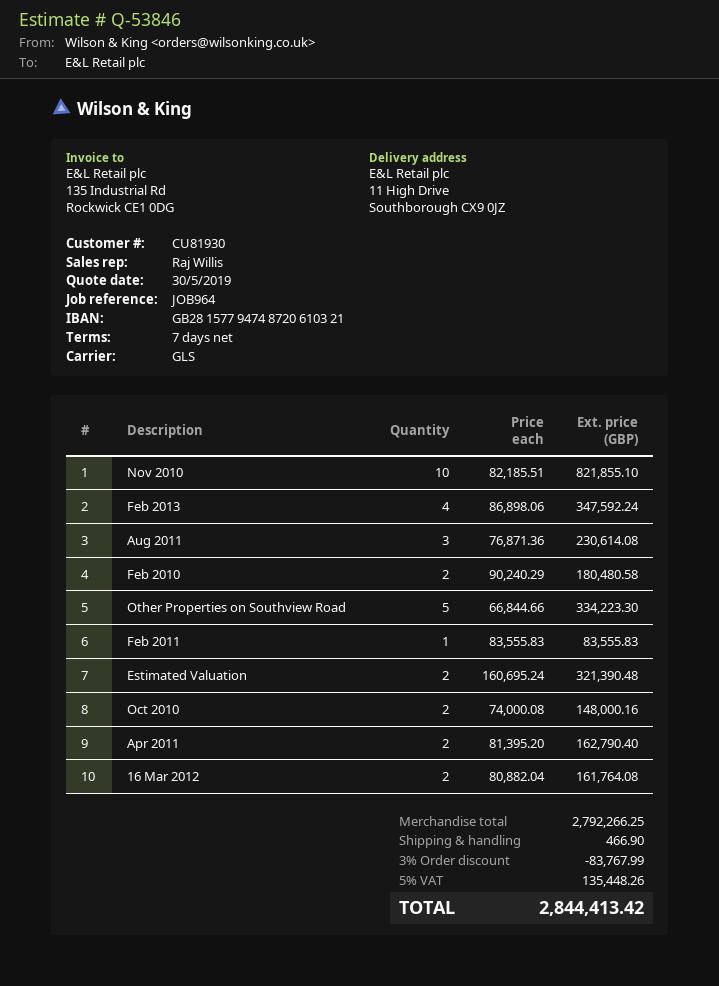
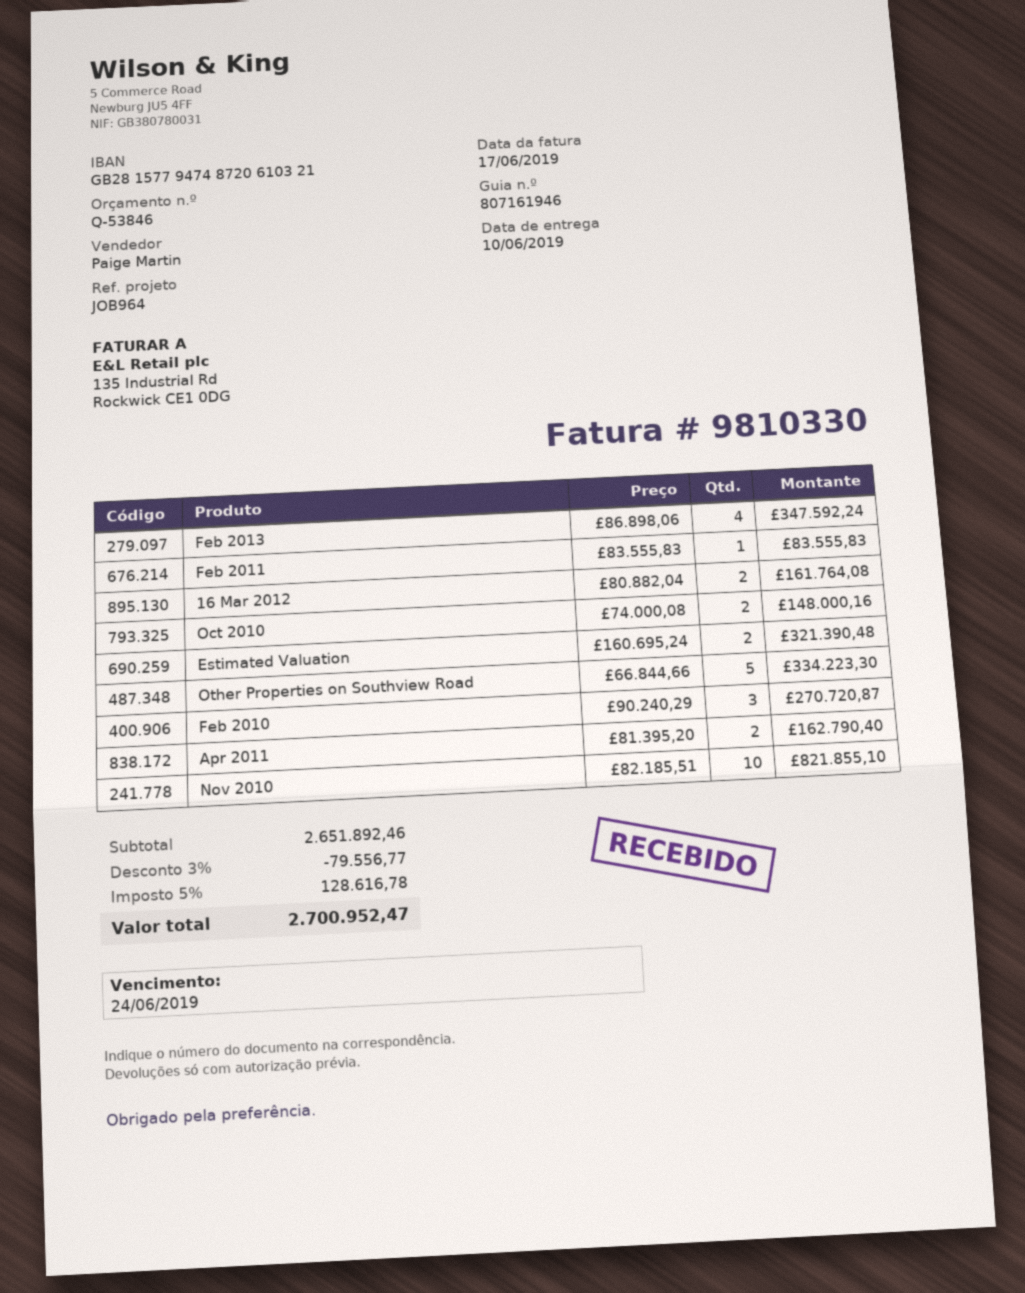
sales rep: Raj Willis -> Paige Martin
Aug 2011: 3 x 76871.36 = 230614.08 -> none
Feb 2010: 2 x 90240.29 = 180480.58 -> 3 x 90240.29 = 270720.87
subtotal: 2792266.25 -> 2651892.46
discount: 3% = 83767.99 -> 3% = 79556.77
shipping: 466.90 -> none
tax: 5% = 135448.26 -> 5% = 128616.78
total: 2844413.42 -> 2700952.47

